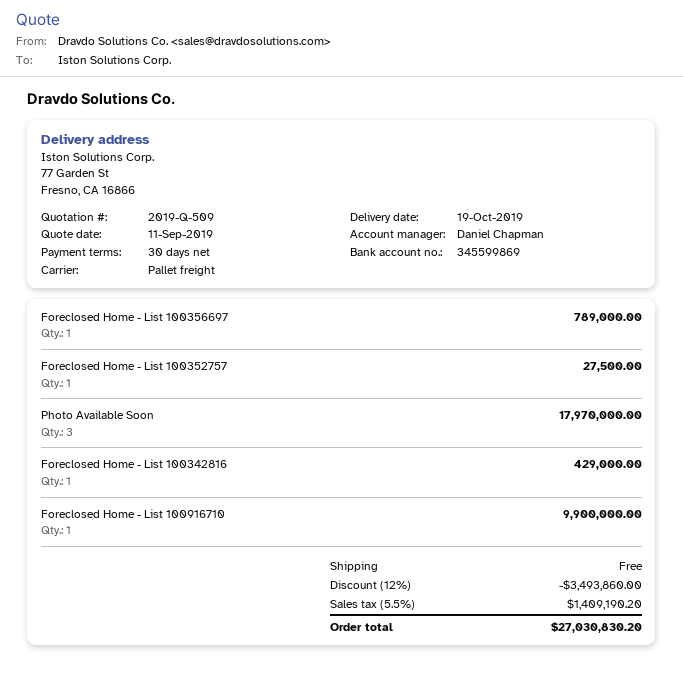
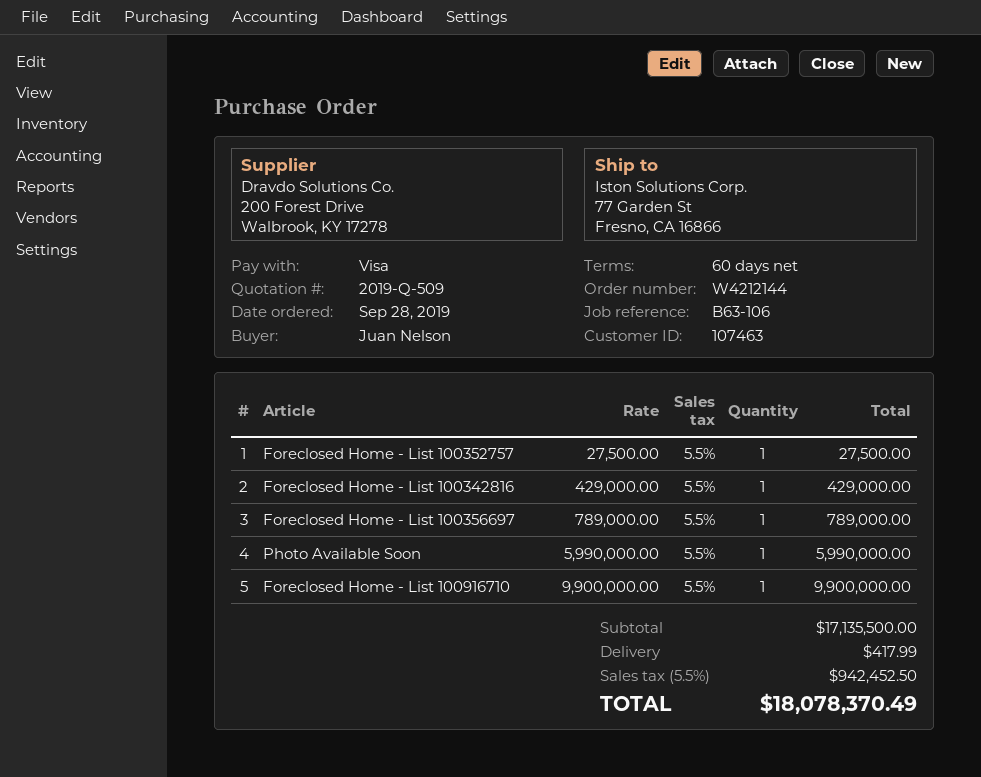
payment terms: 30 days -> 60 days
Photo Available Soon: 3 for 17970000.00 -> 1 for 5990000.00
discount: 12% = 3493860.00 -> none
shipping: 0.00 -> 417.99
tax: 5.5% = 1409190.20 -> 5.5% = 942452.50
total: 27030830.20 -> 18078370.49

